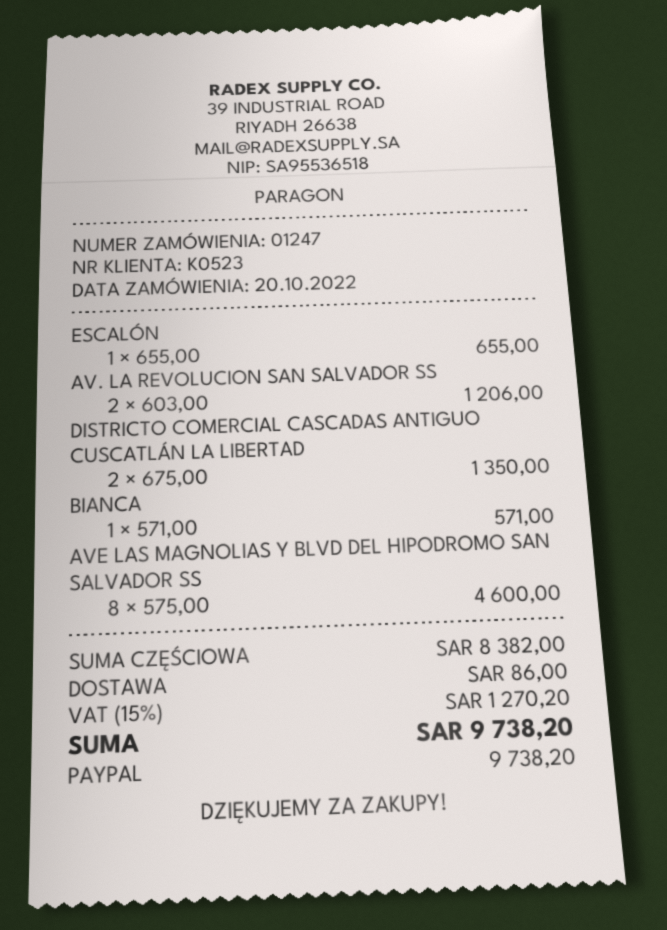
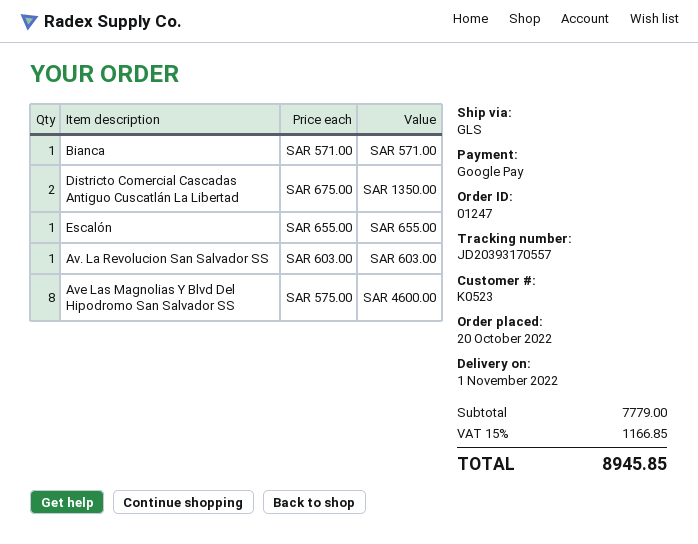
payment method: PayPal -> Google Pay
AV. LA REVOLUCION SAN SALVADOR SS: 2 x 603.00 = 1206.00 -> 1 x 603.00 = 603.00
subtotal: 8382.00 -> 7779.00
shipping: 86.00 -> none
tax: 15% = 1270.20 -> 15% = 1166.85
total: 9738.20 -> 8945.85

